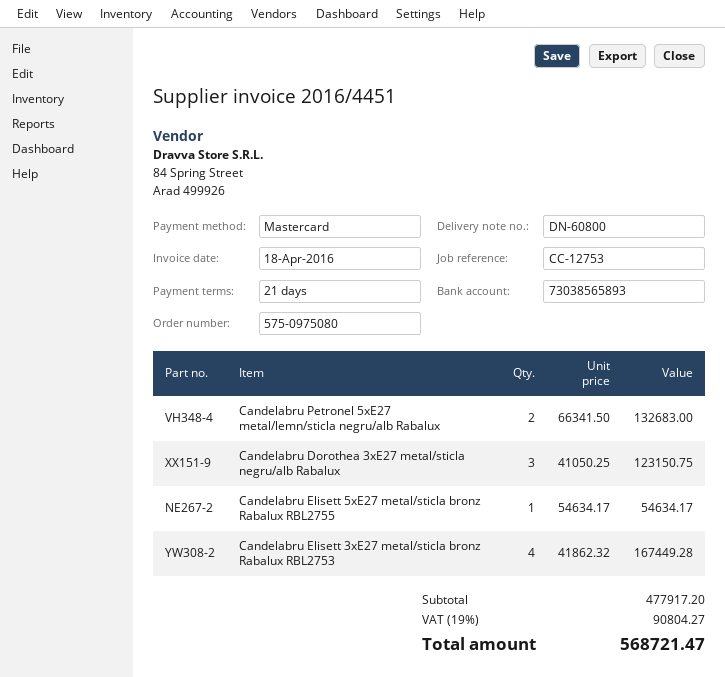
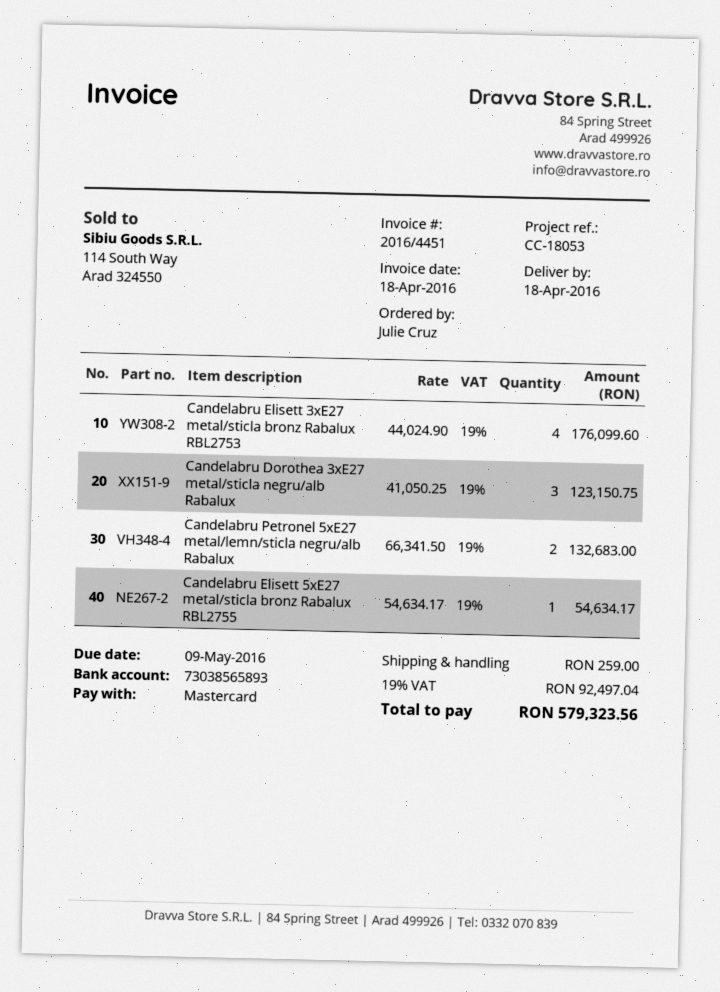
reference: CC-12753 -> CC-18053
Candelabru Elisett 3xE27 metal/sticla bronz Rabalux RBL2753: 4 x 41862.32 = 167449.28 -> 4 x 44024.90 = 176099.60
shipping: none -> 259.00
tax: 19% = 90804.27 -> 19% = 92497.04
total: 568721.47 -> 579323.56

